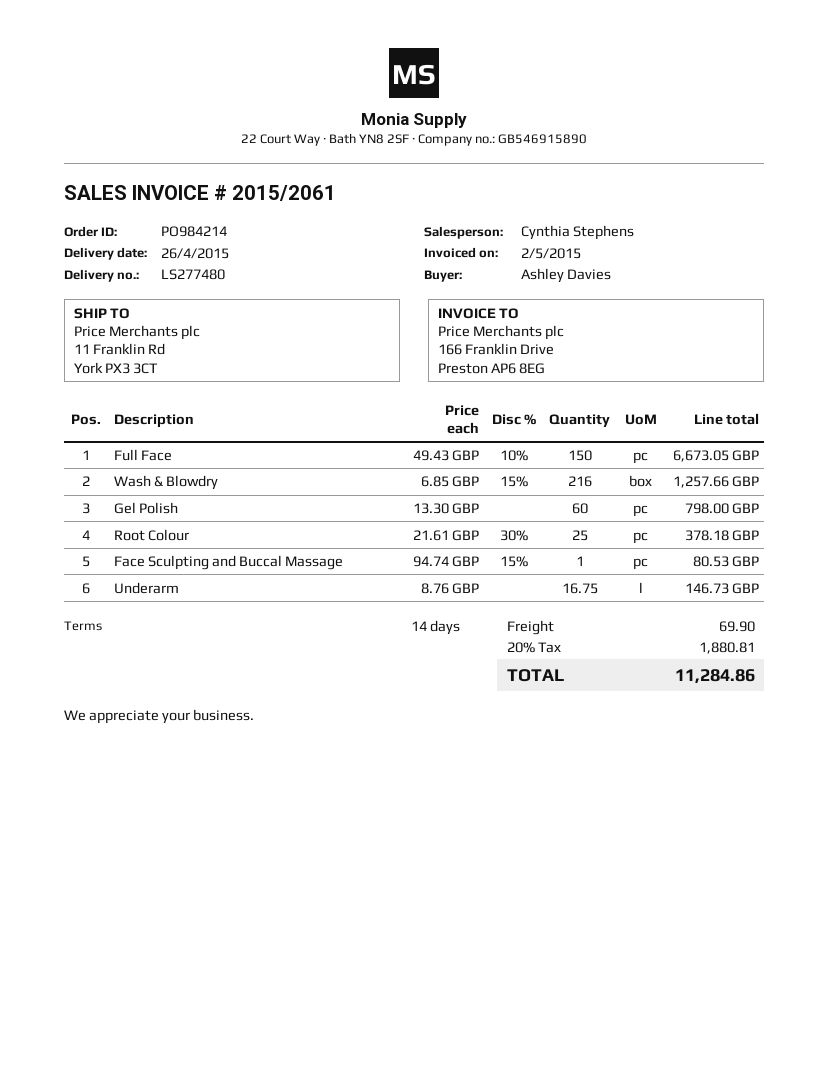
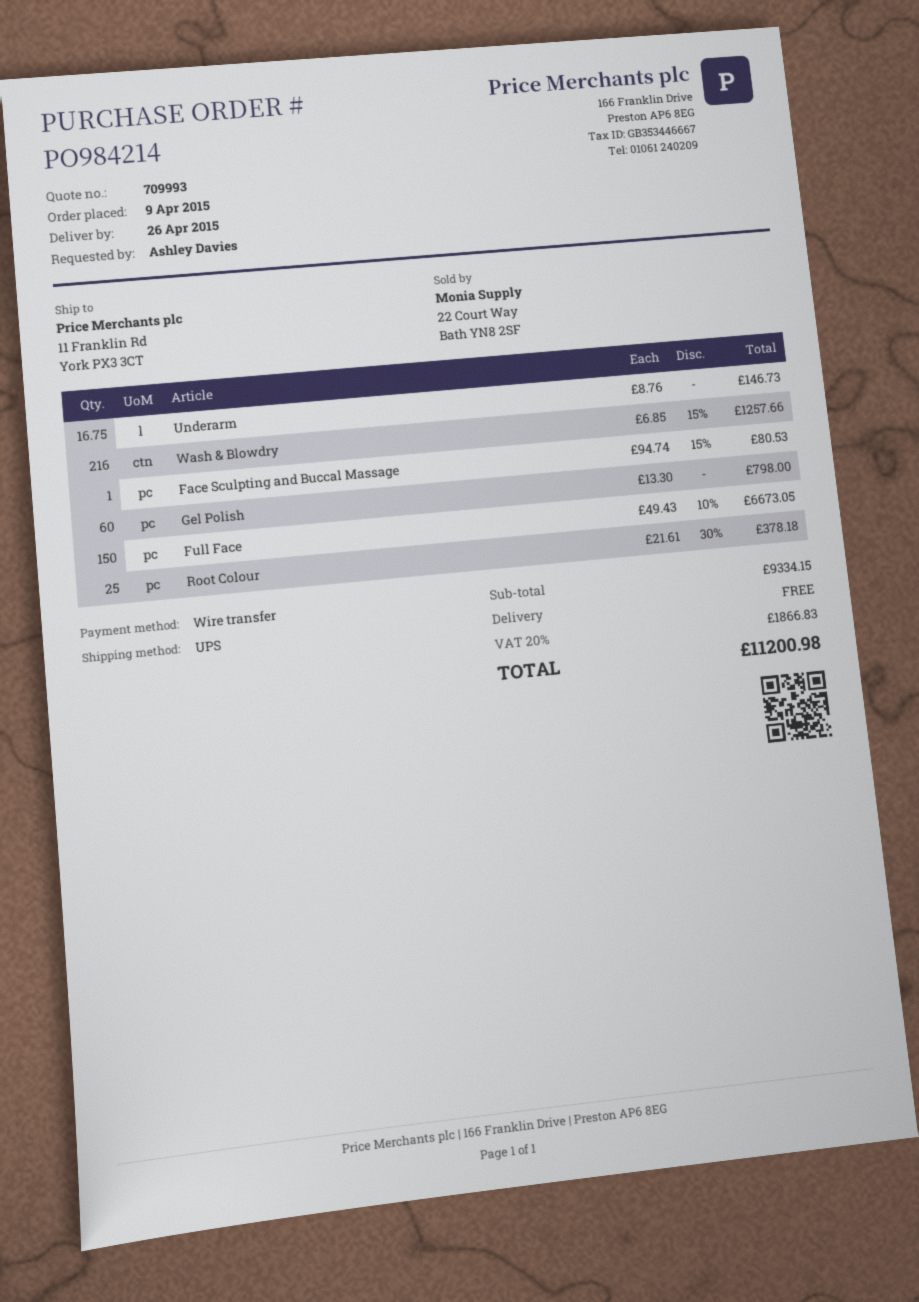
shipping: 69.90 -> 0.00
tax: 20% = 1880.81 -> 20% = 1866.83
total: 11284.86 -> 11200.98

